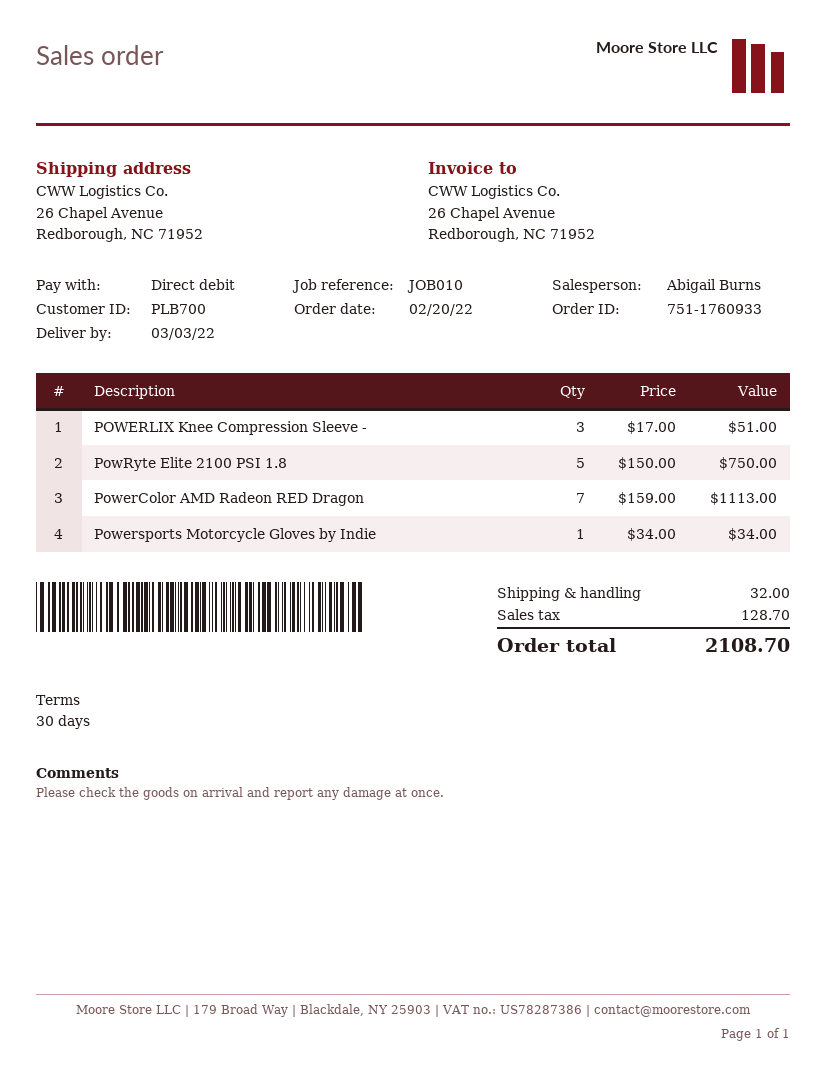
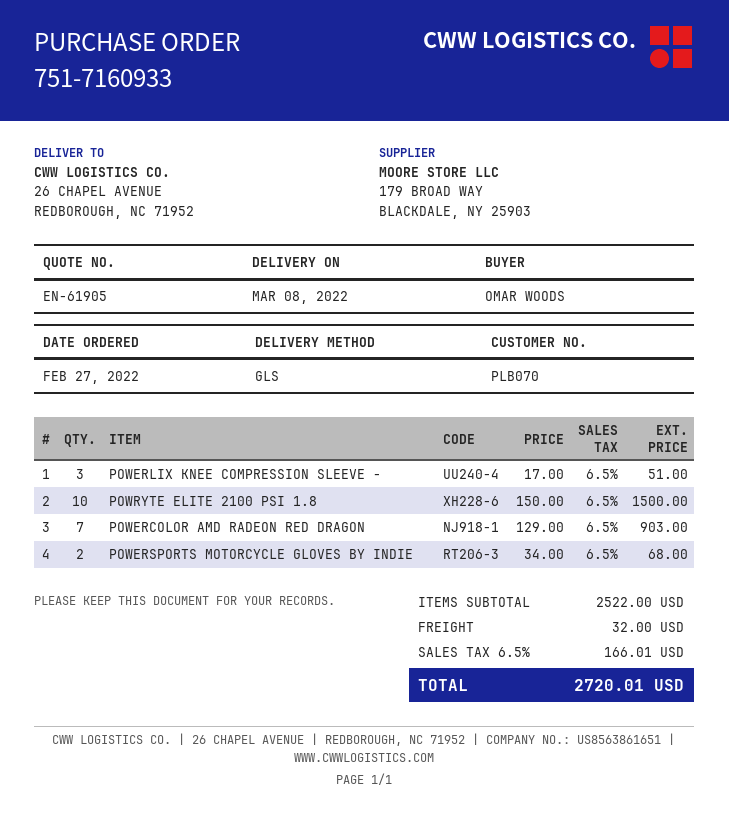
order number: 751-1760933 -> 751-7160933
order date: 2022-02-20 -> 2022-02-27
delivery date: 2022-03-03 -> 2022-03-08
customer number: PLB700 -> PLB070
PowRyte Elite 2100 PSI 1.8: 5 x 150.00 = 750.00 -> 10 x 150.00 = 1500.00
PowerColor AMD Radeon RED Dragon: 7 x 159.00 = 1113.00 -> 7 x 129.00 = 903.00
Powersports Motorcycle Gloves by Indie: 1 x 34.00 = 34.00 -> 2 x 34.00 = 68.00
tax: 128.70 -> 166.01
total: 2108.70 -> 2720.01

